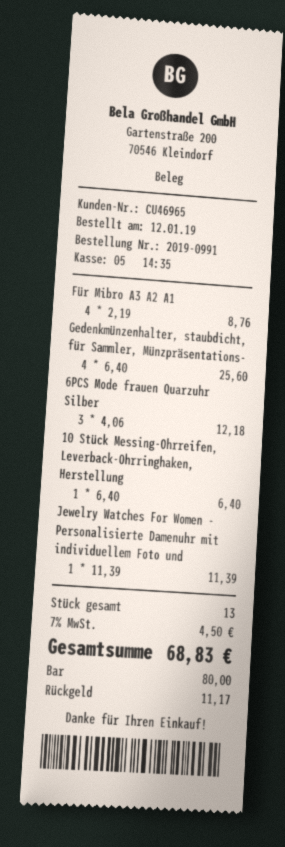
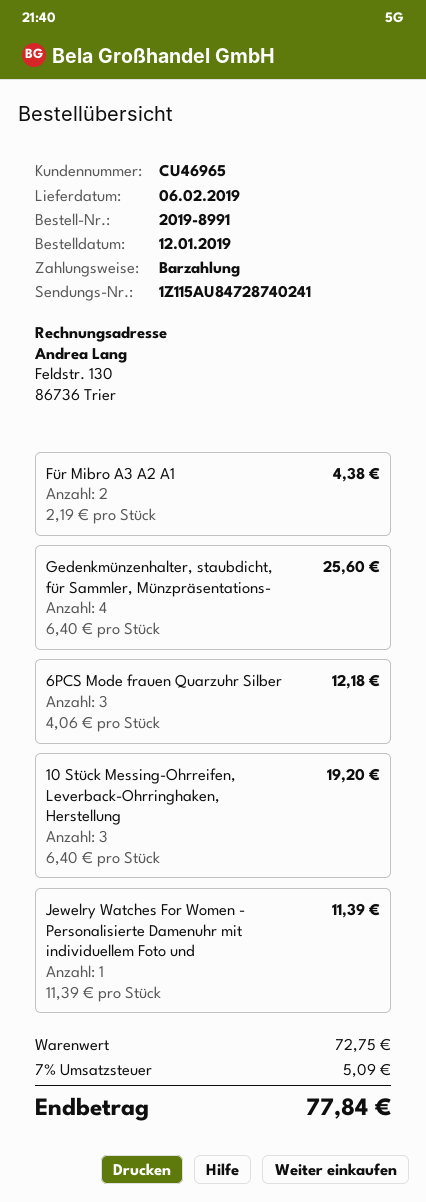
order number: 2019-0991 -> 2019-8991
Für Mibro A3 A2 A1: 4 x 2.19 = 8.76 -> 2 x 2.19 = 4.38
10 Stück Messing-Ohrreifen, Leverback-Ohrringhaken, Herstellung: 1 x 6.40 = 6.40 -> 3 x 6.40 = 19.20
tax: 7% = 4.50 -> 7% = 5.09
total: 68.83 -> 77.84

